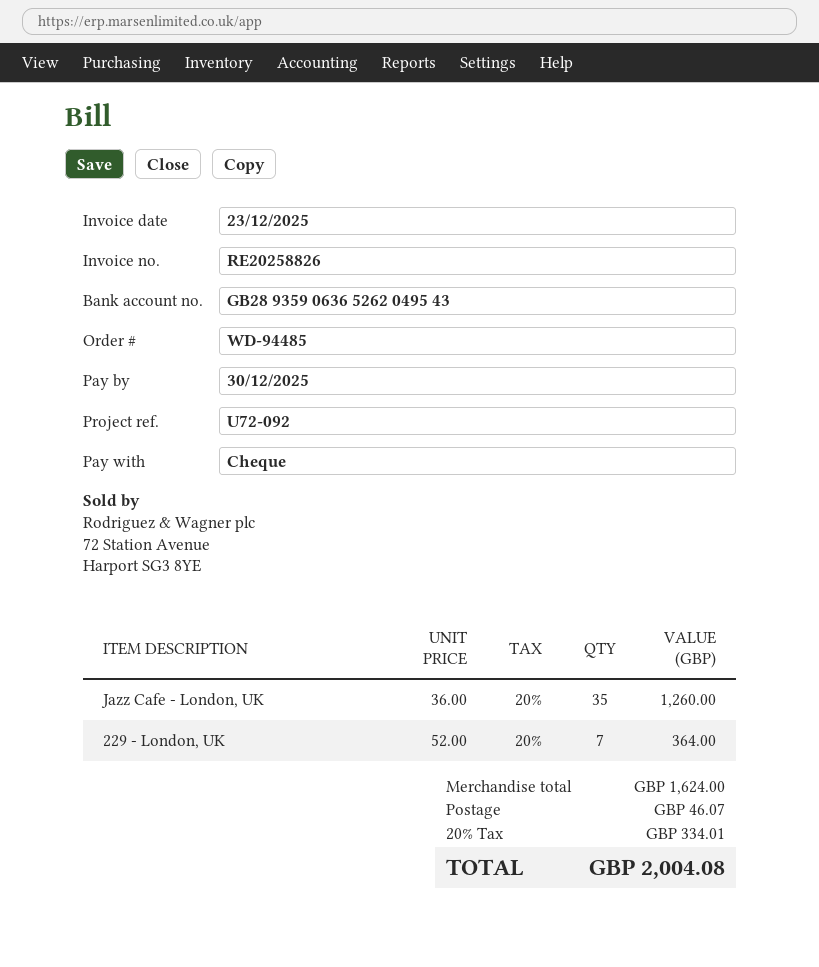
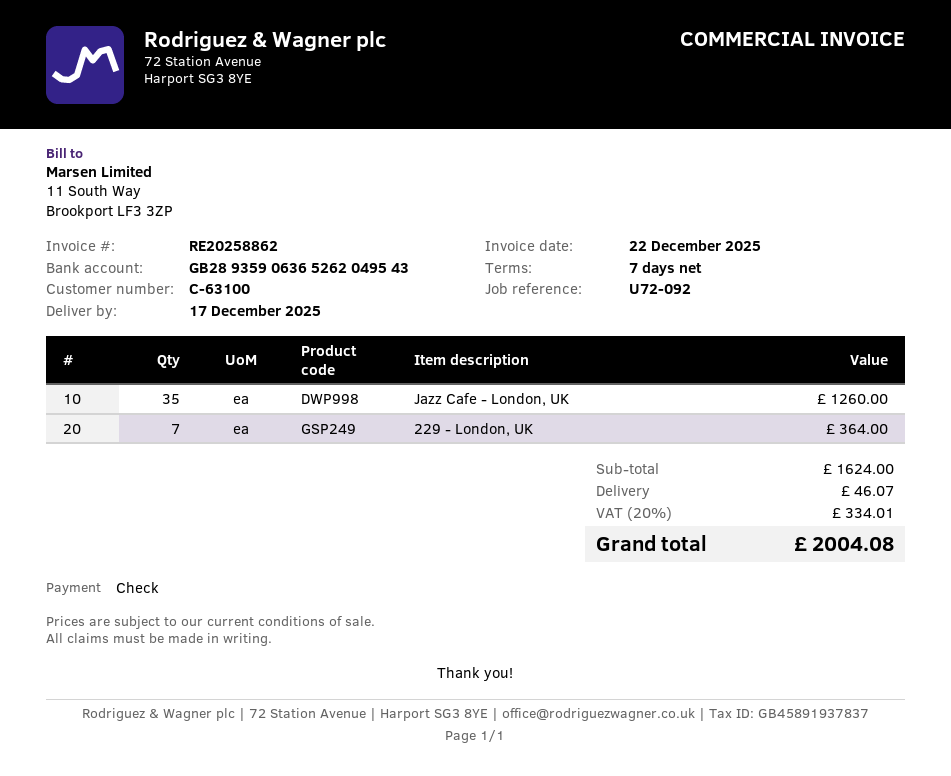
invoice number: RE20258826 -> RE20258862
invoice date: 2025-12-23 -> 2025-12-22

